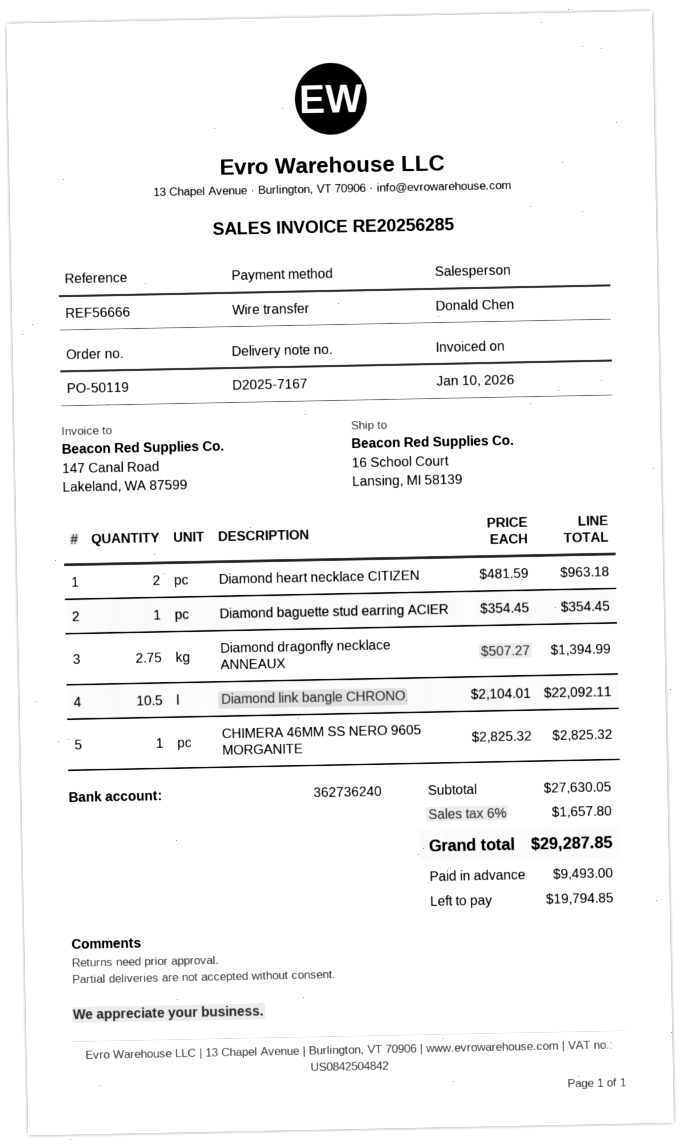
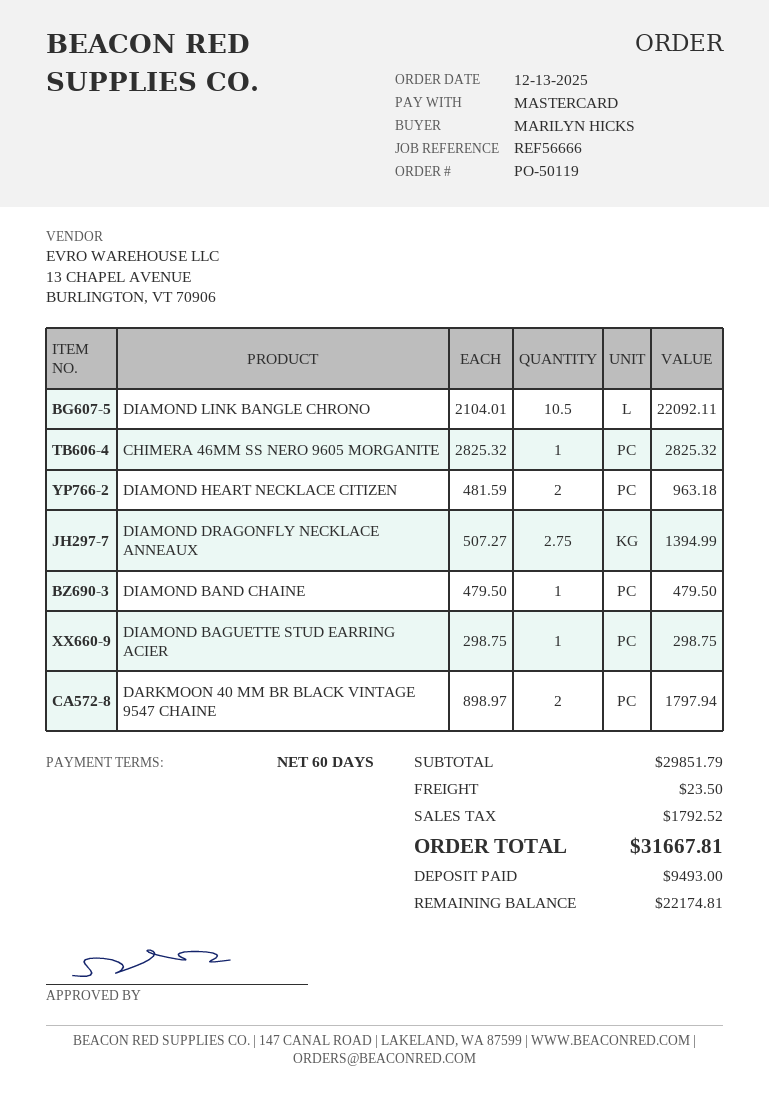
payment method: bank transfer -> Mastercard
Diamond baguette stud earring ACIER: 1 x 354.45 = 354.45 -> 1 x 298.75 = 298.75
DIAMOND BAND CHAINE: none -> 1 x 479.50 = 479.50
DARKMOON 40 MM BR BLACK VINTAGE 9547 CHAINE: none -> 2 x 898.97 = 1797.94
subtotal: 27630.05 -> 29851.79
shipping: none -> 23.50
tax: 1657.80 -> 1792.52
total: 29287.85 -> 31667.81
balance: 19794.85 -> 22174.81

